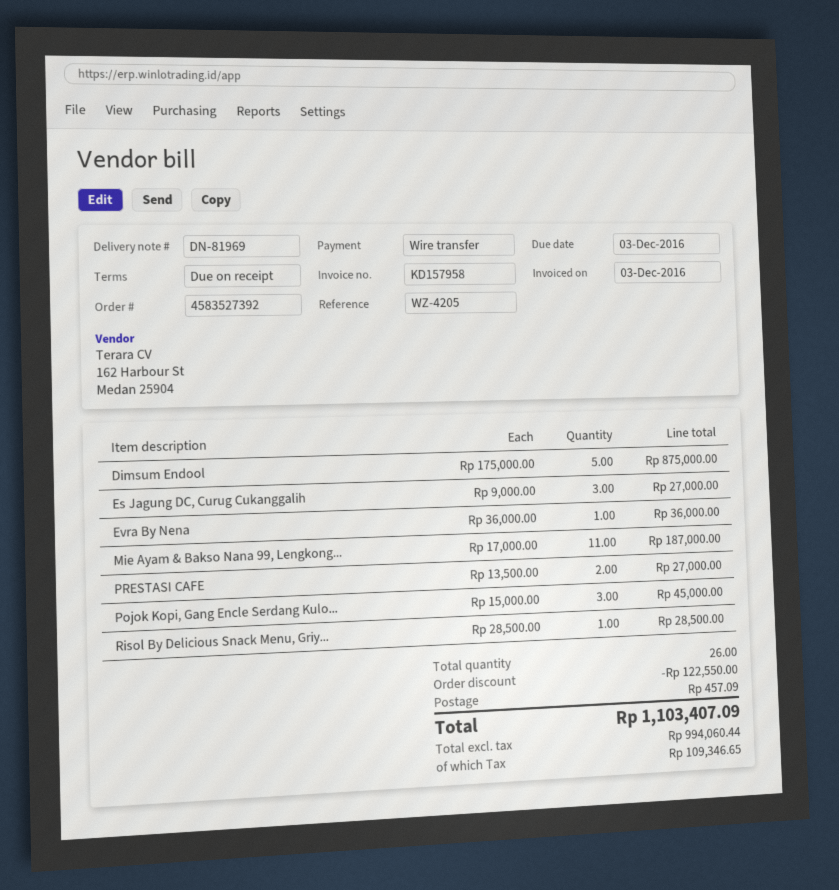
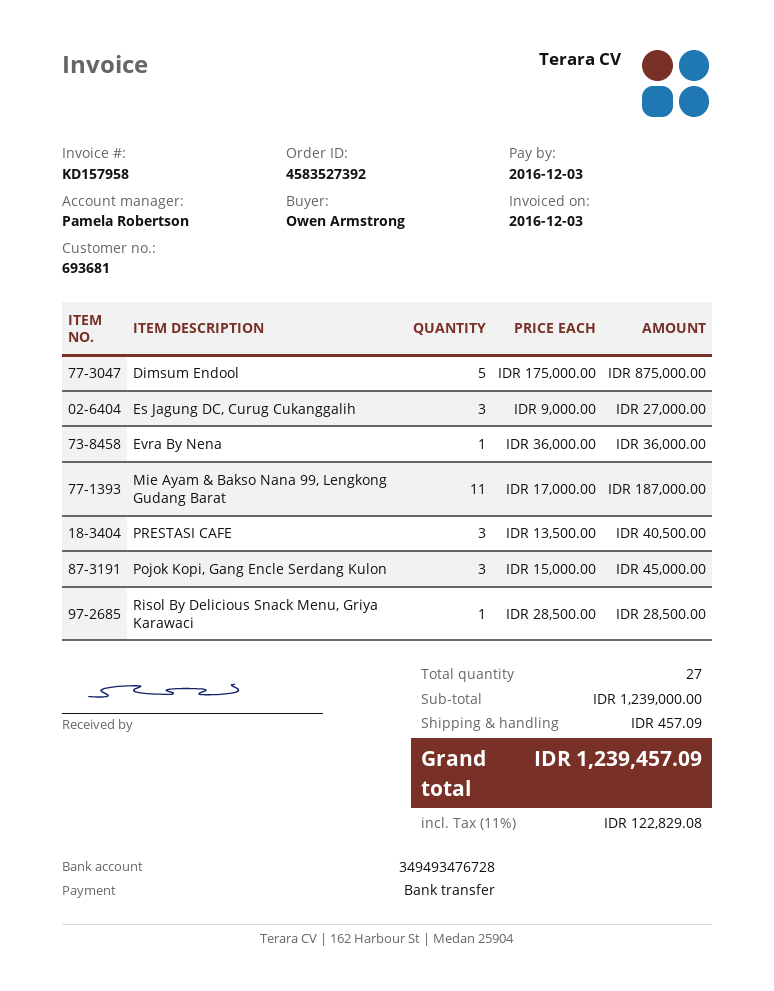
PRESTASI CAFE: 2 x 13500.00 = 27000.00 -> 3 x 13500.00 = 40500.00
total quantity: 26 -> 27
discount: 122550.00 -> none
tax: 109346.65 -> 122829.08
total: 1103407.09 -> 1239457.09

